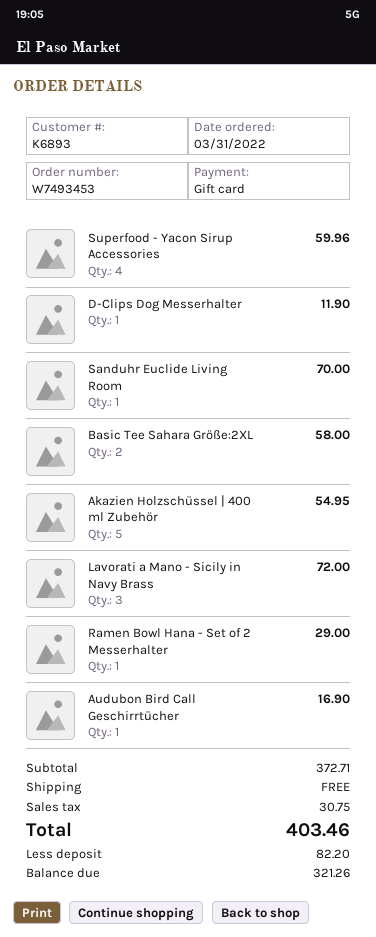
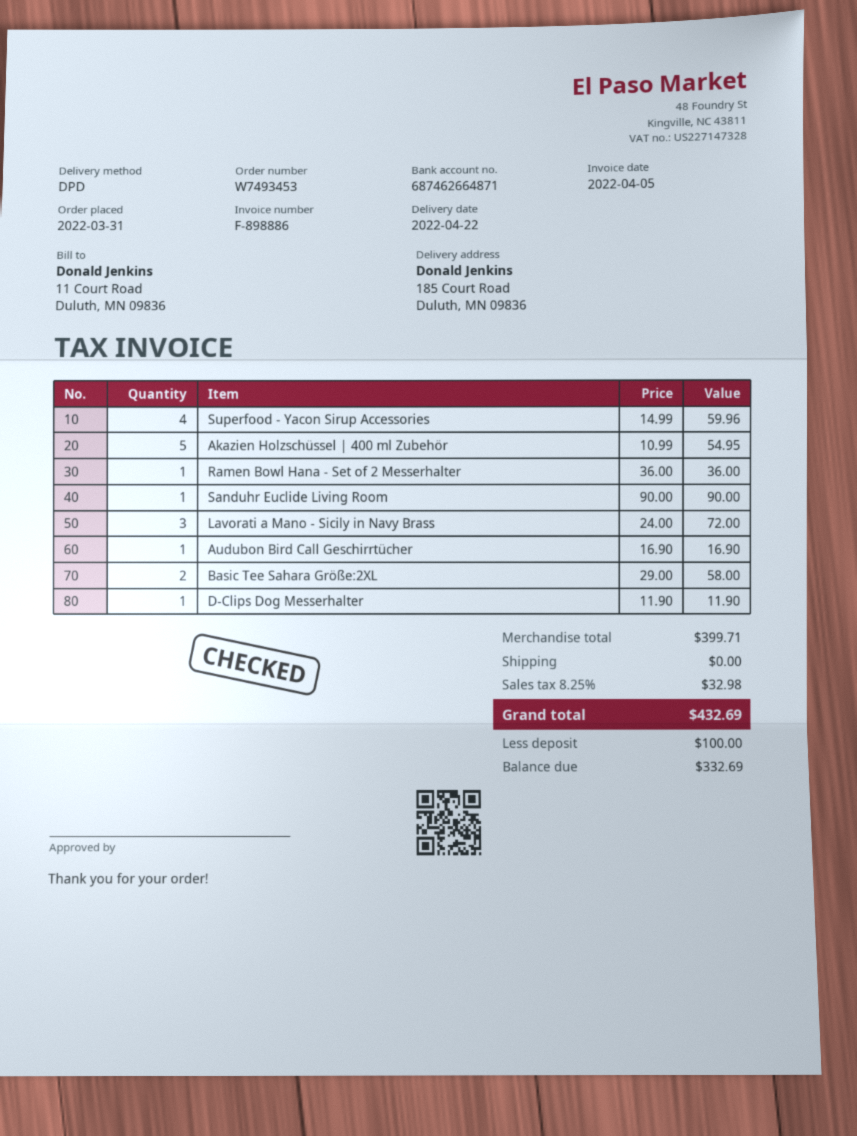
Sanduhr Euclide Living Room: 1 for 70.00 -> 1 for 90.00
Ramen Bowl Hana - Set of 2 Messerhalter: 1 for 29.00 -> 1 for 36.00
subtotal: 372.71 -> 399.71
tax: 30.75 -> 32.98
total: 403.46 -> 432.69
deposit: 82.20 -> 100.00
balance: 321.26 -> 332.69

